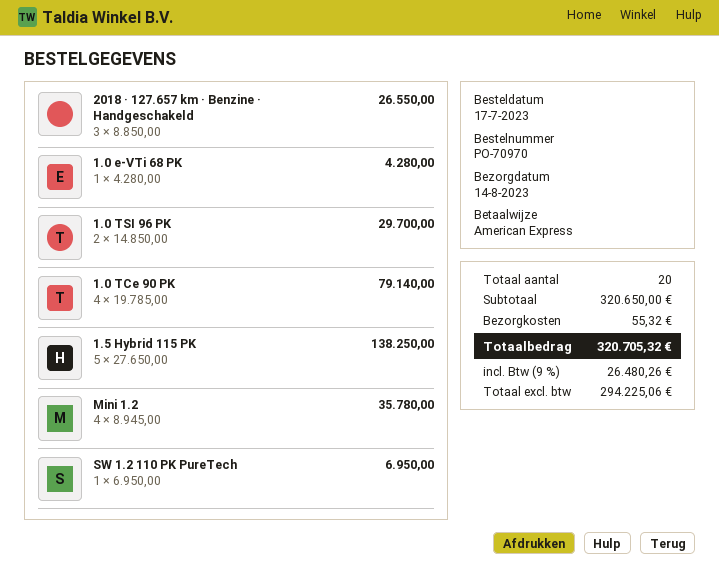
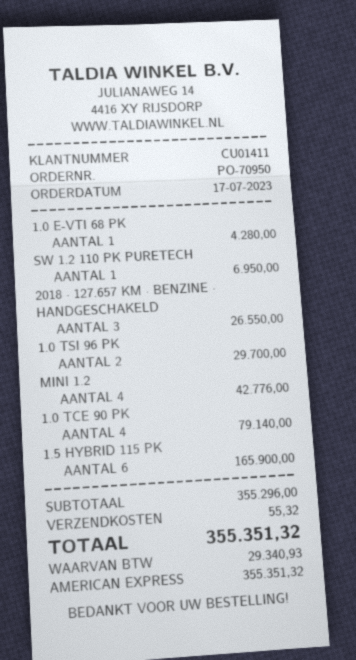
order number: PO-70970 -> PO-70950
1.5 Hybrid 115 PK: 5 for 138250.00 -> 6 for 165900.00
Mini 1.2: 4 for 35780.00 -> 4 for 42776.00
subtotal: 320650.00 -> 355296.00
tax: 26480.26 -> 29340.93
total: 320705.32 -> 355351.32

